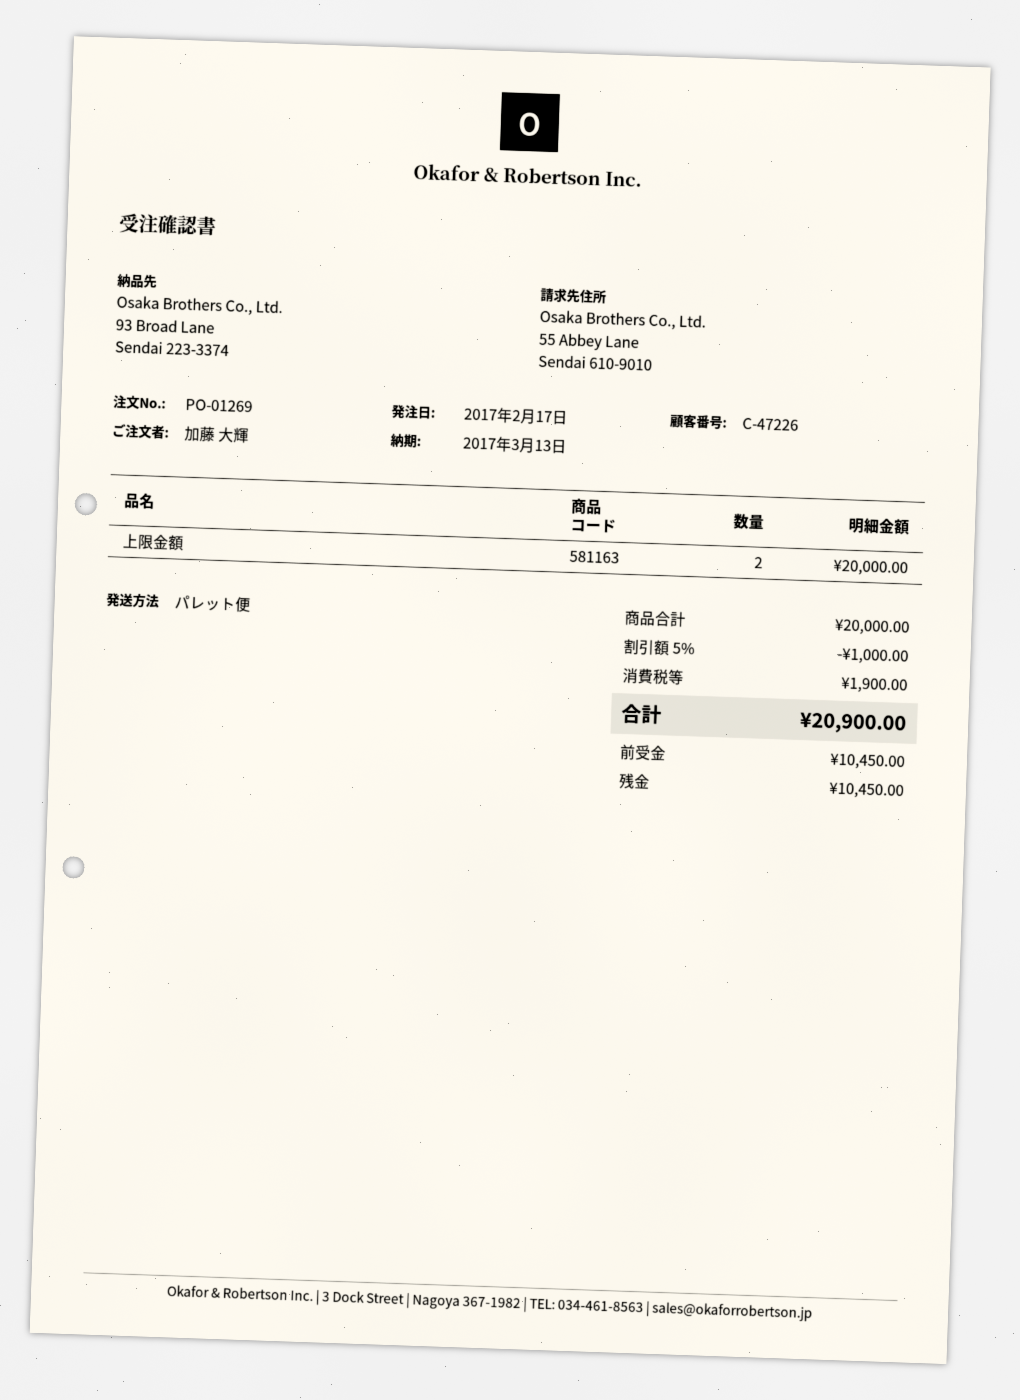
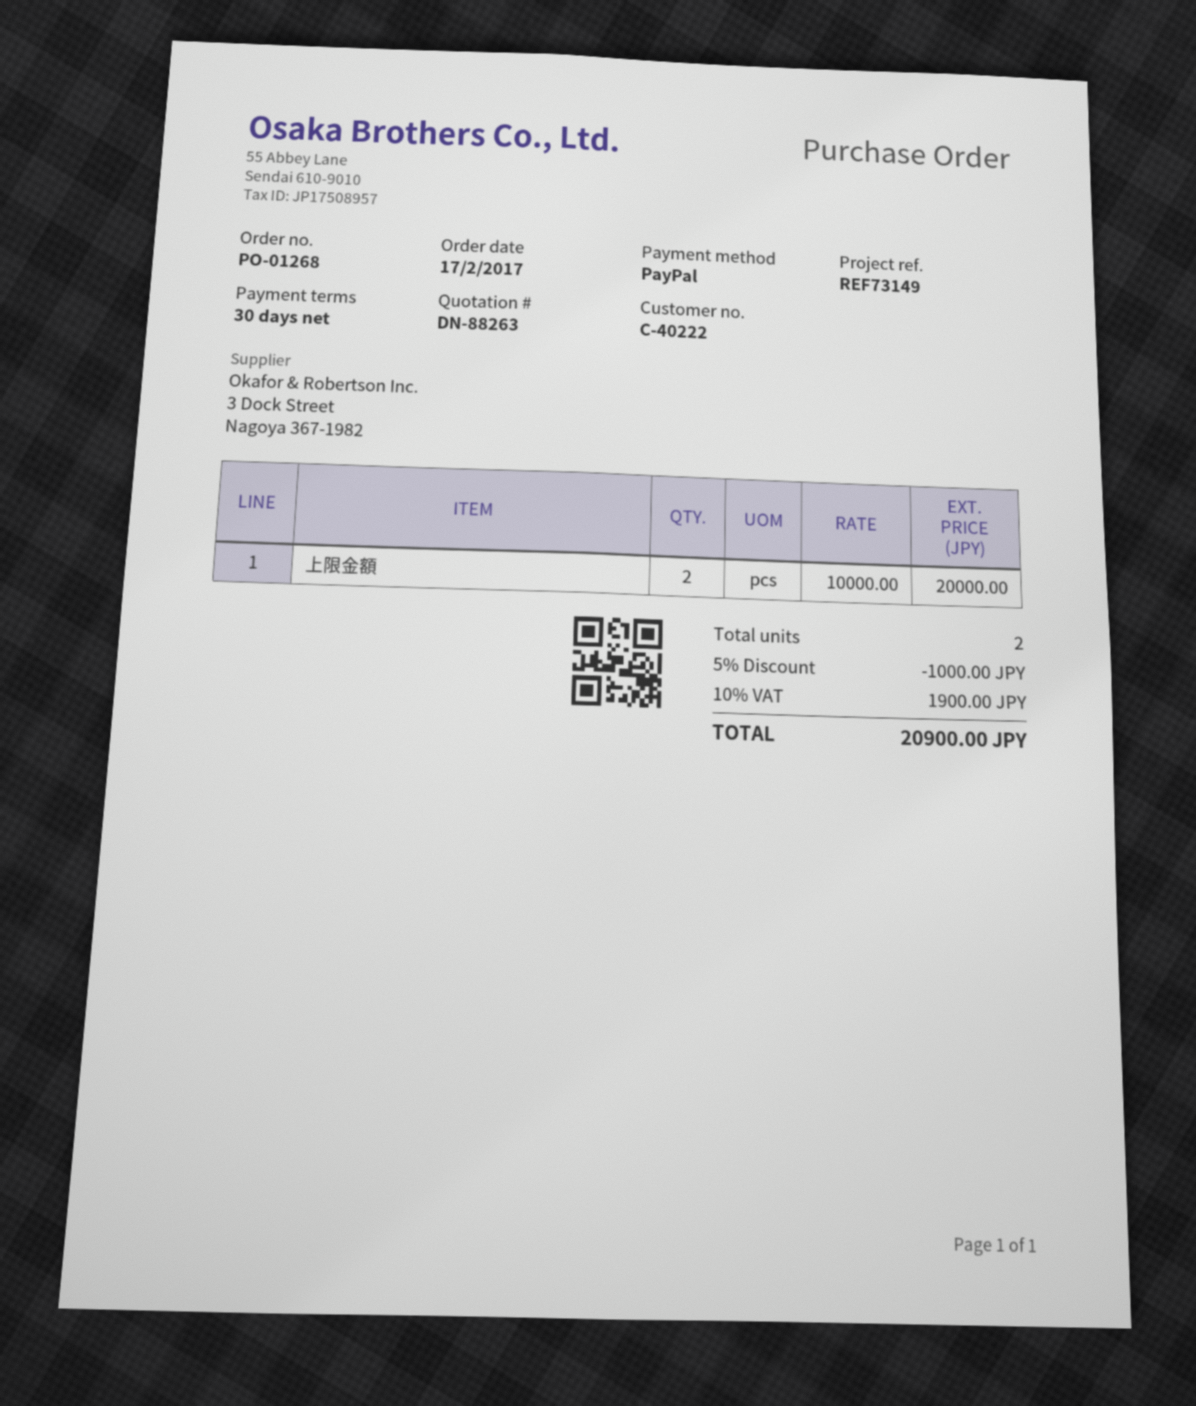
order number: PO-01269 -> PO-01268
customer number: C-47226 -> C-40222

